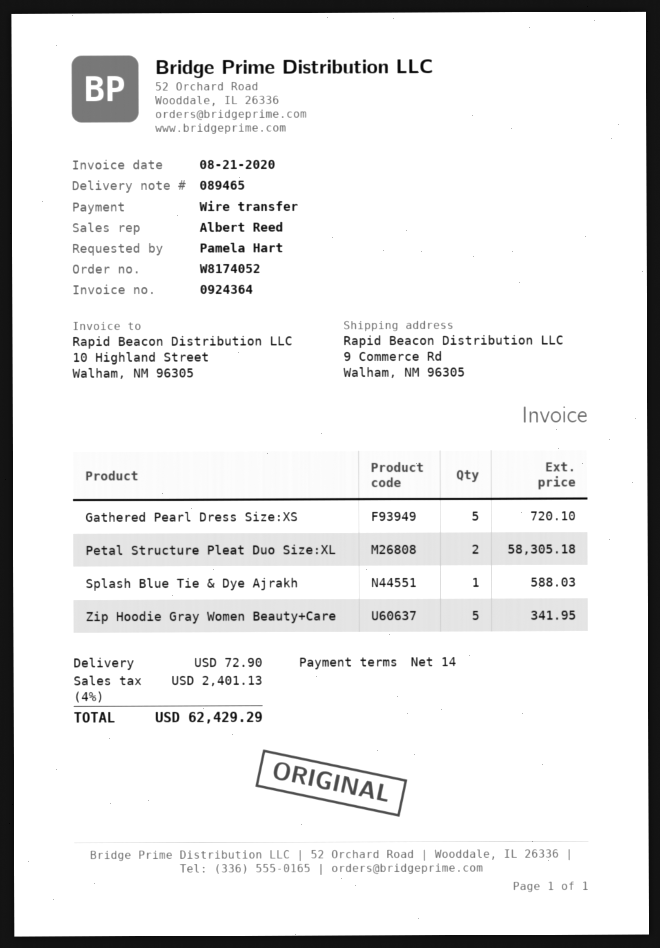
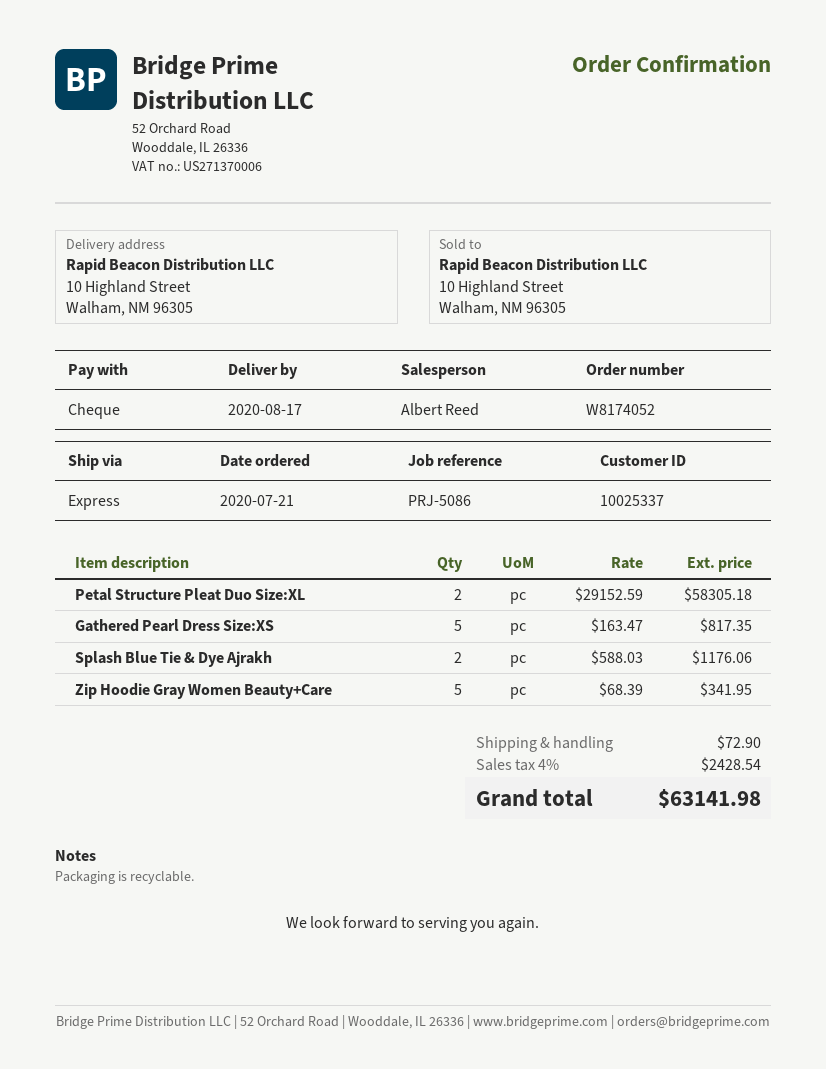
payment method: bank transfer -> cheque
ship to: 9 Commerce Rd, Walham, NM 96305 -> 10 Highland Street, Walham, NM 96305
Gathered Pearl Dress Size:XS: 5 for 720.10 -> 5 for 817.35
Splash Blue Tie & Dye Ajrakh: 1 for 588.03 -> 2 for 1176.06
tax: 4% = 2401.13 -> 4% = 2428.54
total: 62429.29 -> 63141.98

